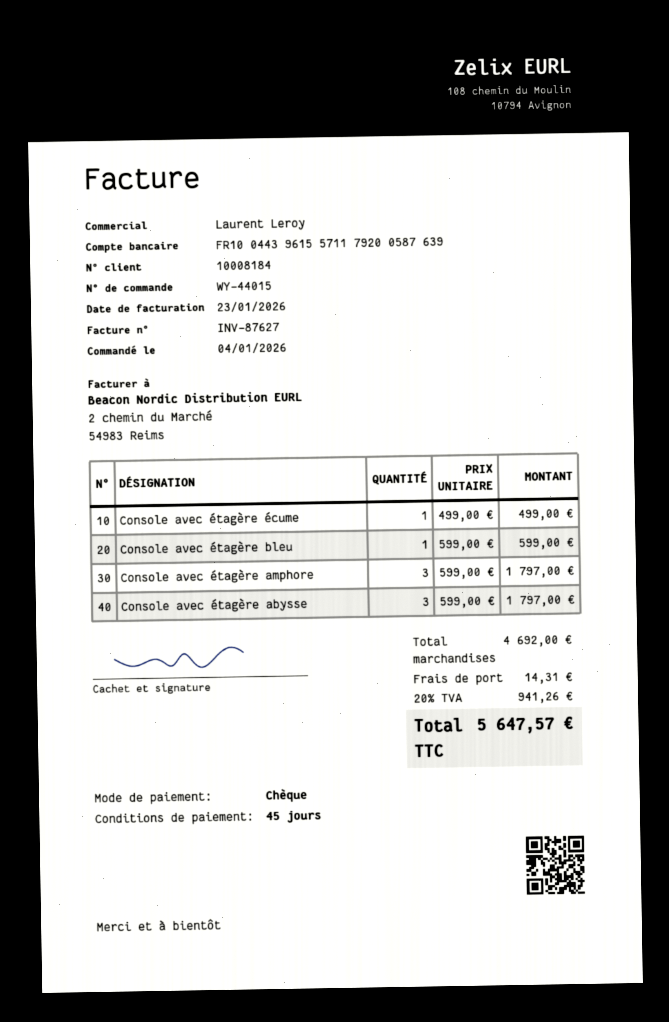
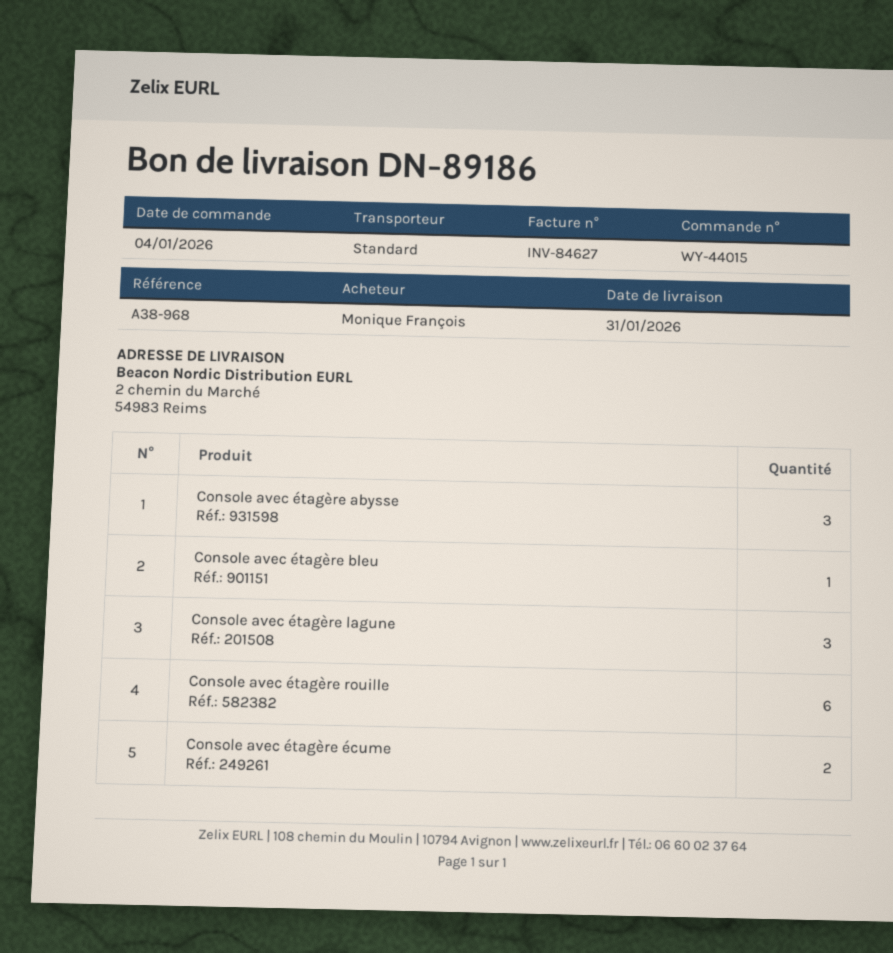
invoice number: INV-87627 -> INV-84627
Console avec étagère écume: 1 -> 2
Console avec étagère amphore: 3 -> none
Console avec étagère lagune: none -> 3
Console avec étagère rouille: none -> 6

